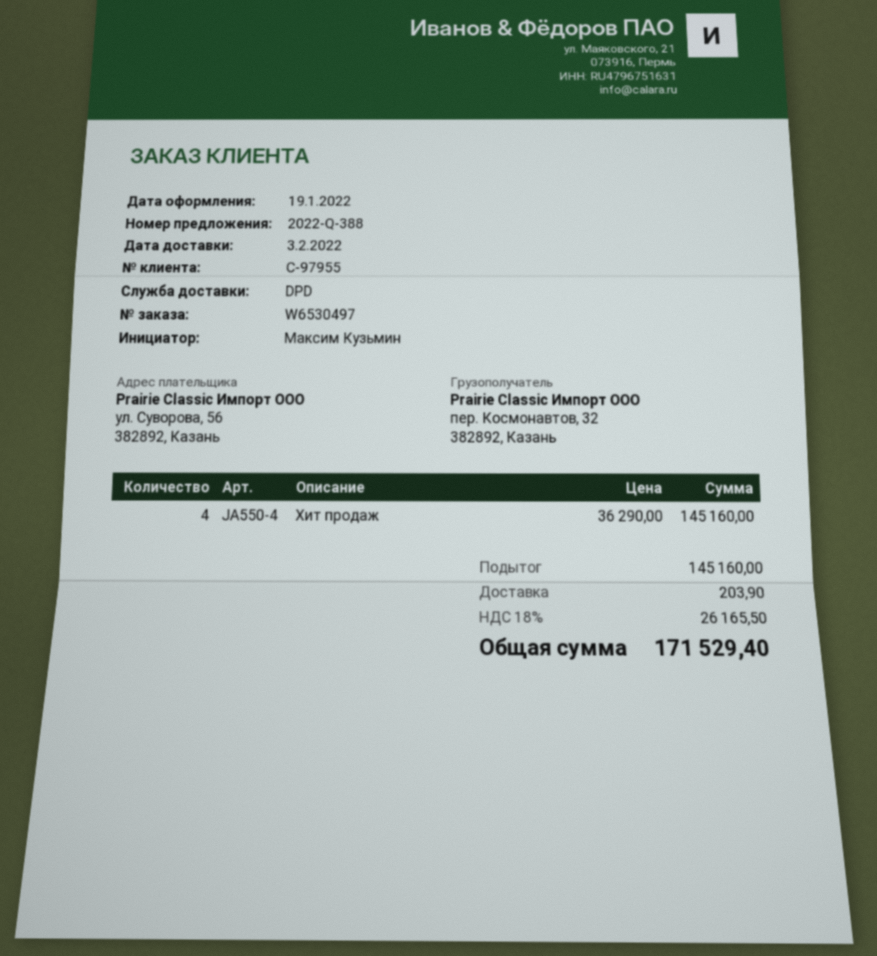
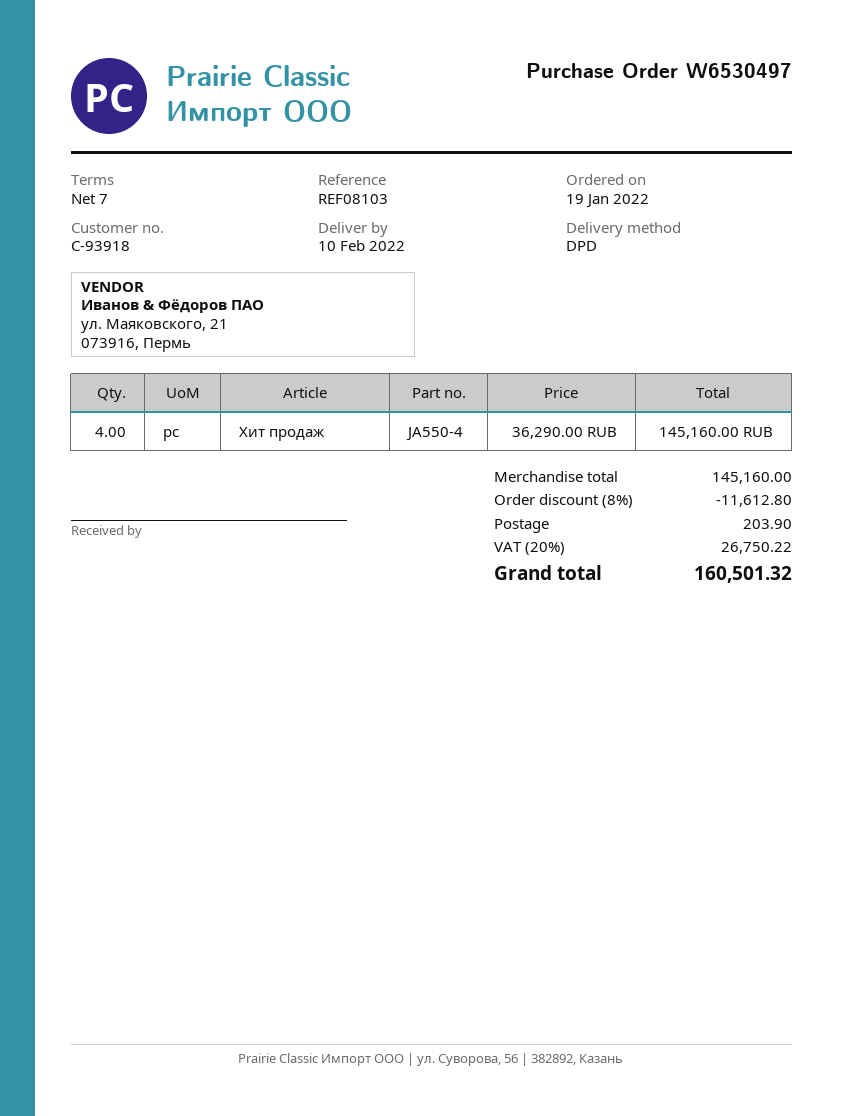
delivery date: 2022-02-03 -> 2022-02-10
customer number: C-97955 -> C-93918
discount: none -> 8% = 11612.80
tax: 18% = 26165.50 -> 20% = 26750.22
total: 171529.40 -> 160501.32

